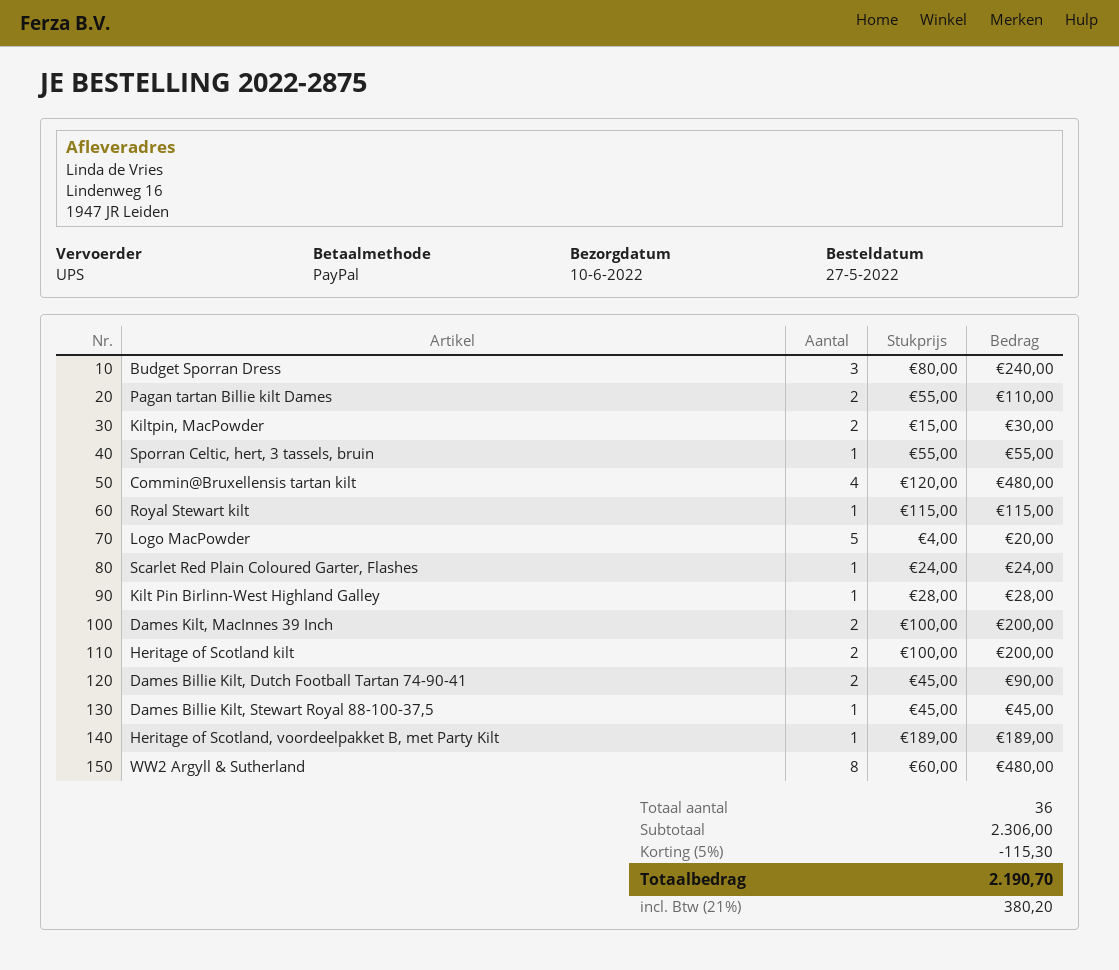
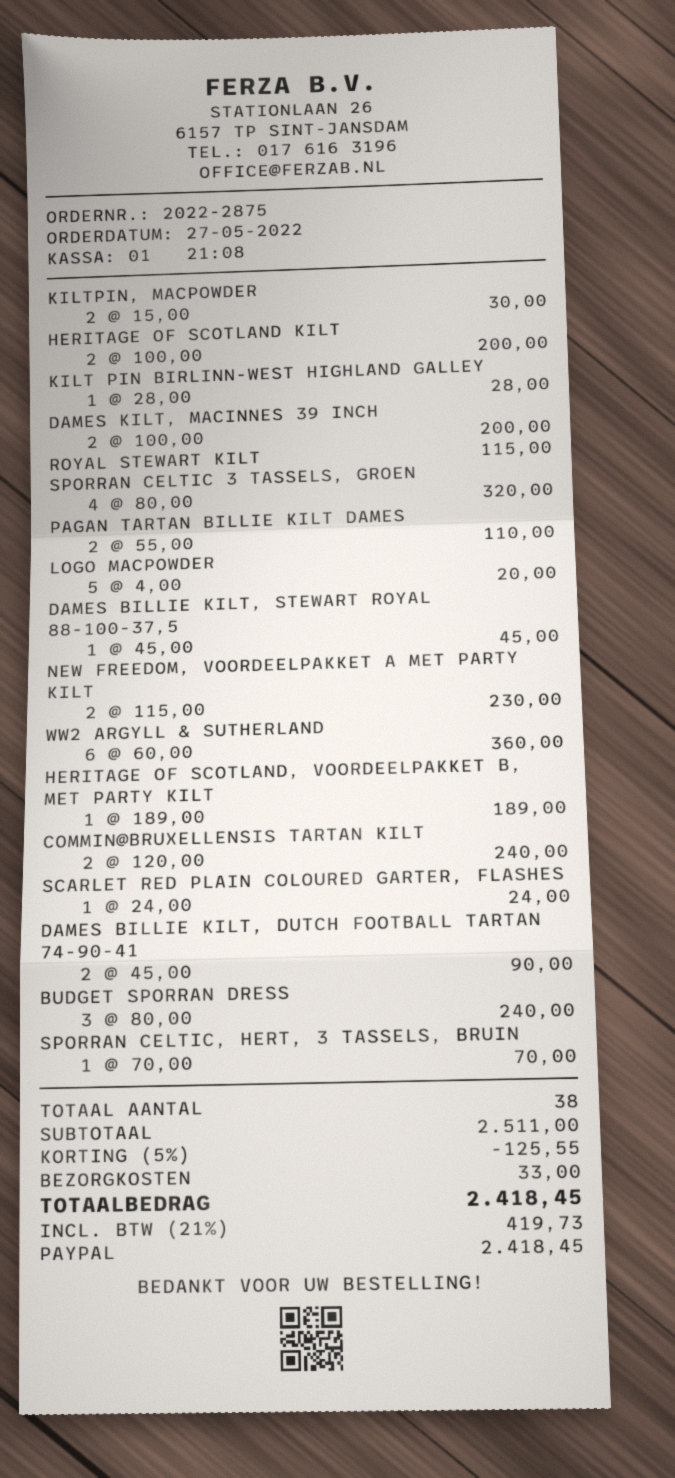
Sporran Celtic, hert, 3 tassels, bruin: 1 x 55.00 = 55.00 -> 1 x 70.00 = 70.00
Commin@Bruxellensis tartan kilt: 4 x 120.00 = 480.00 -> 2 x 120.00 = 240.00
WW2 Argyll & Sutherland: 8 x 60.00 = 480.00 -> 6 x 60.00 = 360.00
SPORRAN CELTIC 3 TASSELS, GROEN: none -> 4 x 80.00 = 320.00
NEW FREEDOM, VOORDEELPAKKET A MET PARTY KILT: none -> 2 x 115.00 = 230.00
total quantity: 36 -> 38
subtotal: 2306.00 -> 2511.00
discount: 5% = 115.30 -> 5% = 125.55
shipping: none -> 33.00
tax: 21% = 380.20 -> 21% = 419.73
total: 2190.70 -> 2418.45

